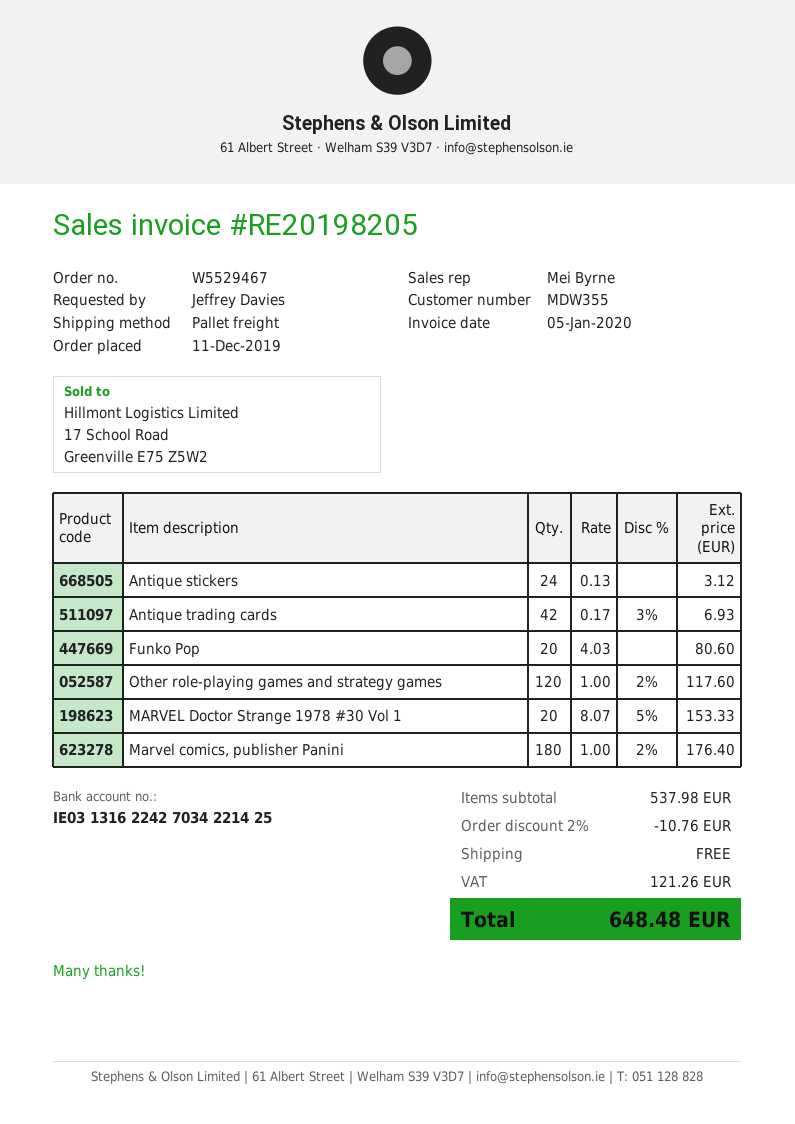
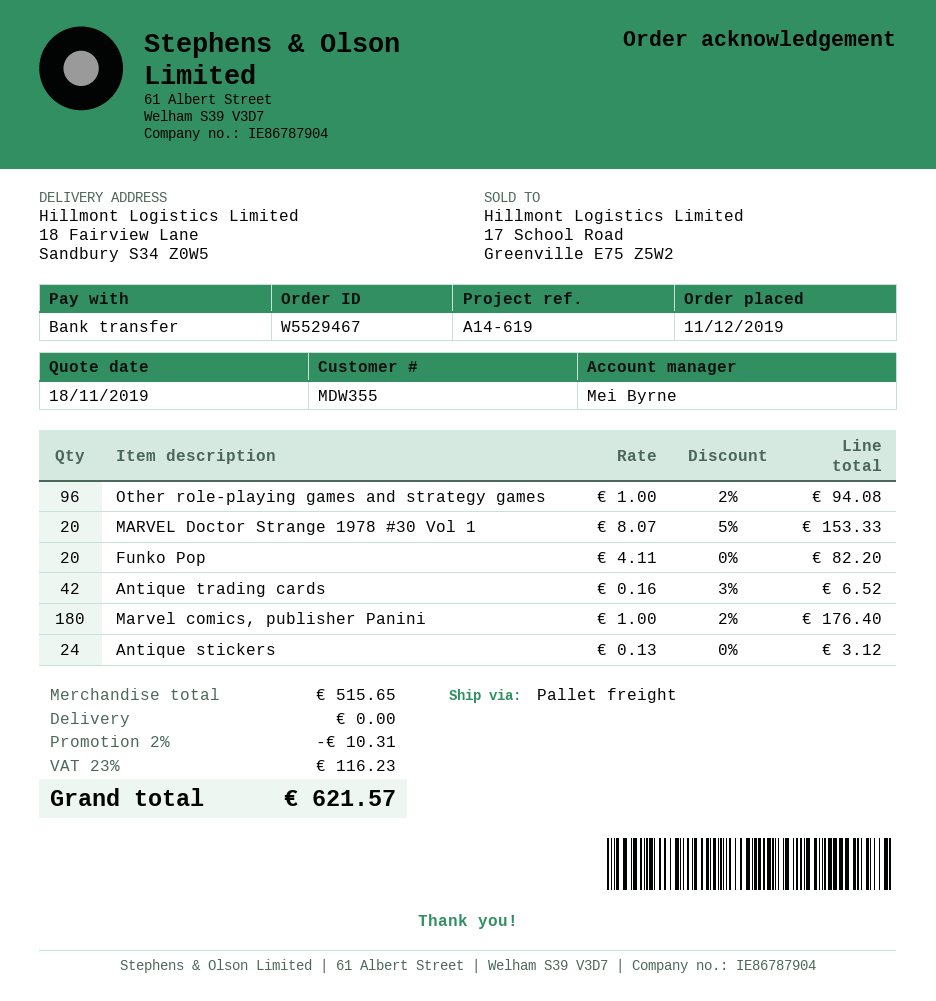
Antique trading cards: 42 x 0.17 - 3% = 6.93 -> 42 x 0.16 - 3% = 6.52
Funko Pop: 20 x 4.03 = 80.60 -> 20 x 4.11 = 82.20
Other role-playing games and strategy games: 120 x 1.00 - 2% = 117.60 -> 96 x 1.00 - 2% = 94.08
subtotal: 537.98 -> 515.65
discount: 2% = 10.76 -> 2% = 10.31
tax: 121.26 -> 116.23
total: 648.48 -> 621.57

